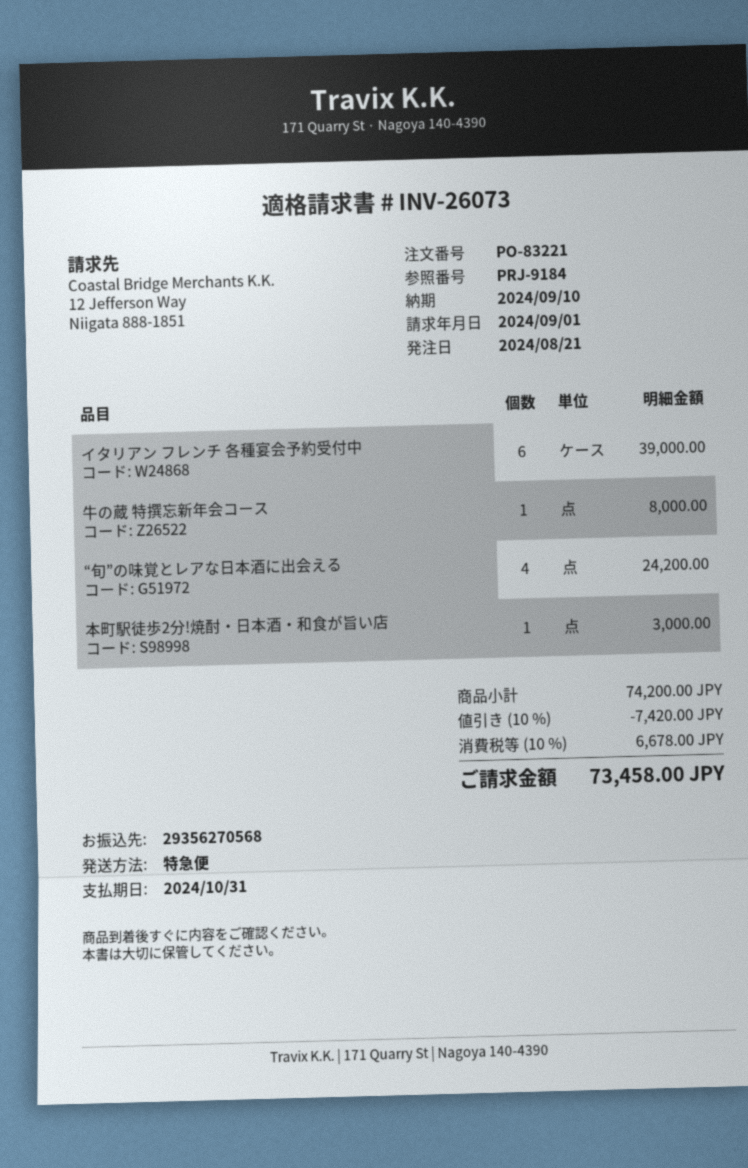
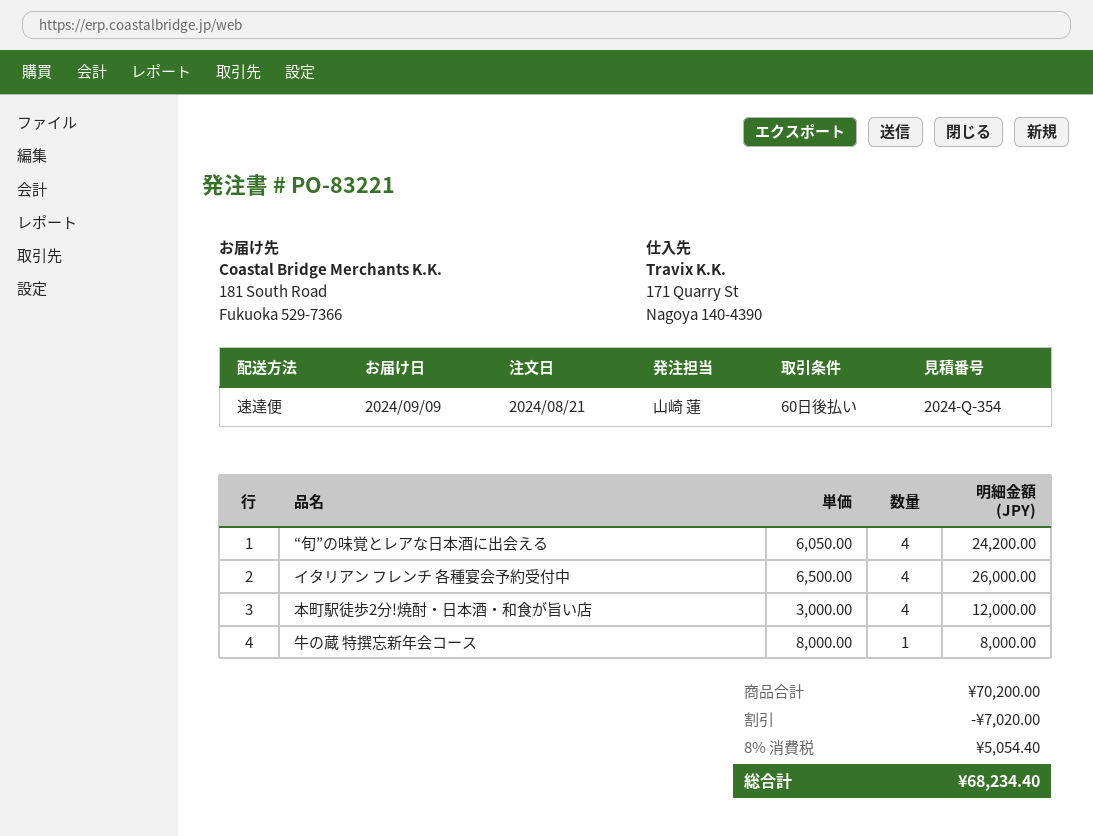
delivery date: 2024-09-10 -> 2024-09-09
イタリアン フレンチ 各種宴会予約受付中: 6 for 39000.00 -> 4 for 26000.00
本町駅徒歩2分!焼酎・日本酒・和食が旨い店: 1 for 3000.00 -> 4 for 12000.00
subtotal: 74200.00 -> 70200.00
discount: 7420.00 -> 7020.00
tax: 10% = 6678.00 -> 8% = 5054.40
total: 73458.00 -> 68234.40

